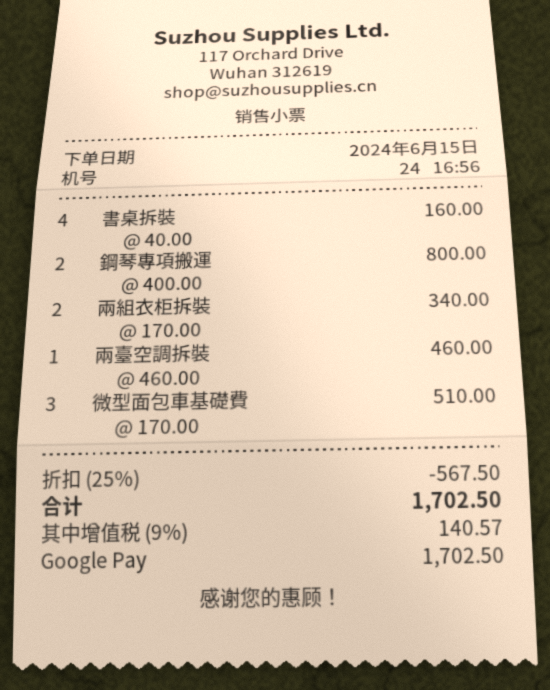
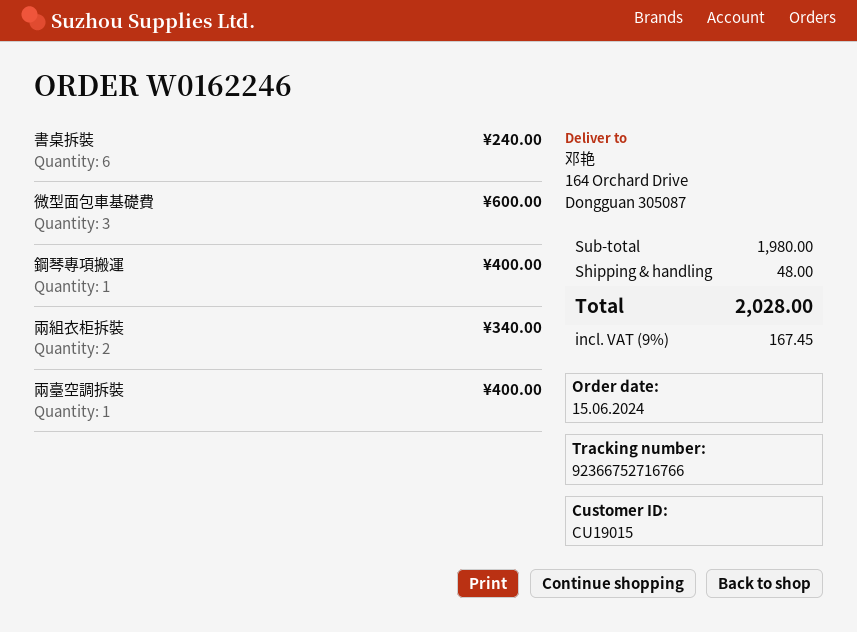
書桌拆裝: 4 for 160.00 -> 6 for 240.00
鋼琴專項搬運: 2 for 800.00 -> 1 for 400.00
兩臺空調拆裝: 1 for 460.00 -> 1 for 400.00
微型面包車基礎費: 3 for 510.00 -> 3 for 600.00
discount: 25% = 567.50 -> none
shipping: none -> 48.00
tax: 9% = 140.57 -> 9% = 167.45
total: 1702.50 -> 2028.00

